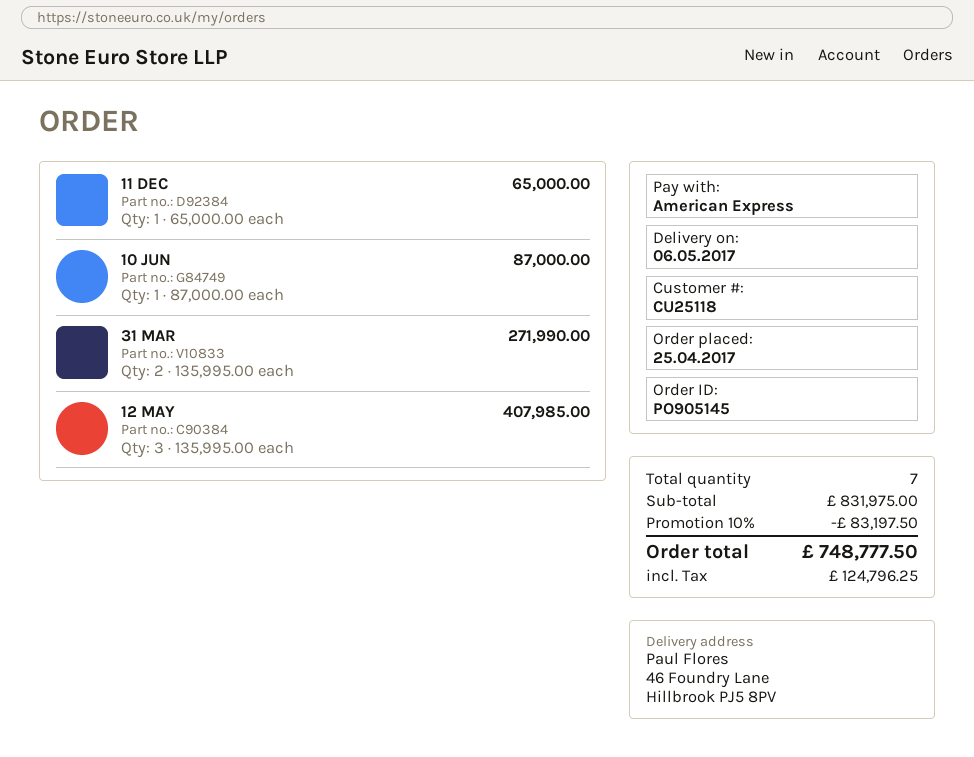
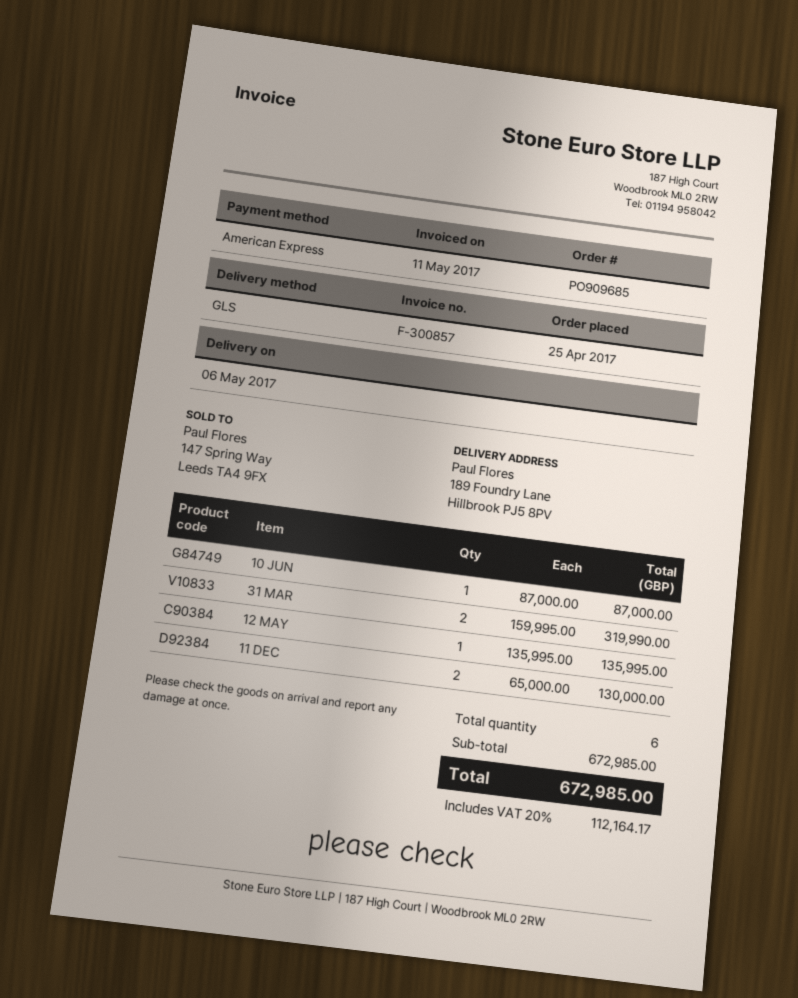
order number: PO905145 -> PO909685
ship to: 46 Foundry Lane, Hillbrook PJ5 8PV -> 189 Foundry Lane, Hillbrook PJ5 8PV
11 DEC: 1 x 65000.00 = 65000.00 -> 2 x 65000.00 = 130000.00
31 MAR: 2 x 135995.00 = 271990.00 -> 2 x 159995.00 = 319990.00
12 MAY: 3 x 135995.00 = 407985.00 -> 1 x 135995.00 = 135995.00
total quantity: 7 -> 6
subtotal: 831975.00 -> 672985.00
discount: 10% = 83197.50 -> none
tax: 124796.25 -> 112164.17
total: 748777.50 -> 672985.00

